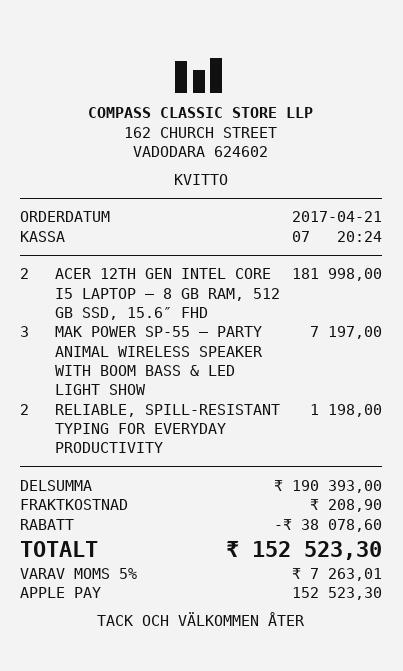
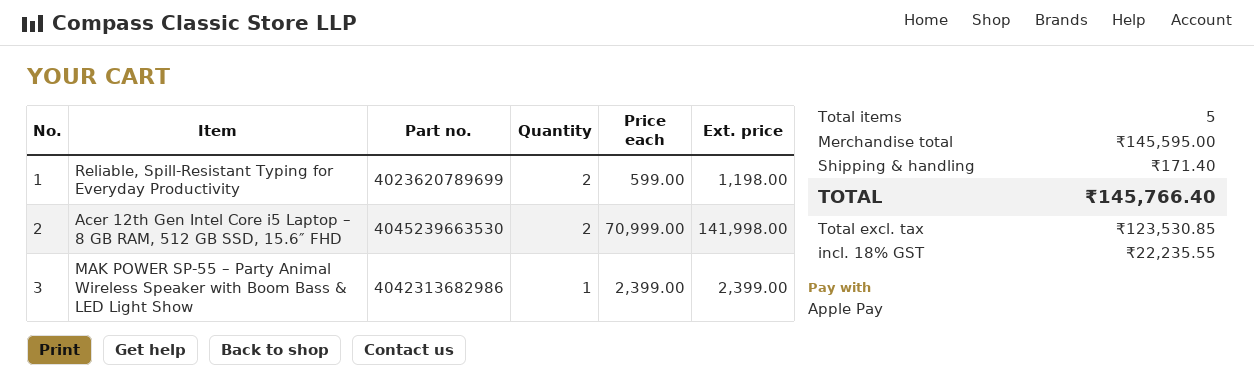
ACER 12TH GEN INTEL CORE I5 LAPTOP – 8 GB RAM, 512 GB SSD, 15.6″ FHD: 2 for 181998.00 -> 2 for 141998.00
MAK POWER SP-55 – PARTY ANIMAL WIRELESS SPEAKER WITH BOOM BASS & LED LIGHT SHOW: 3 for 7197.00 -> 1 for 2399.00
subtotal: 190393.00 -> 145595.00
discount: 38078.60 -> none
shipping: 208.90 -> 171.40
tax: 5% = 7263.01 -> 18% = 22235.55
total: 152523.30 -> 145766.40

